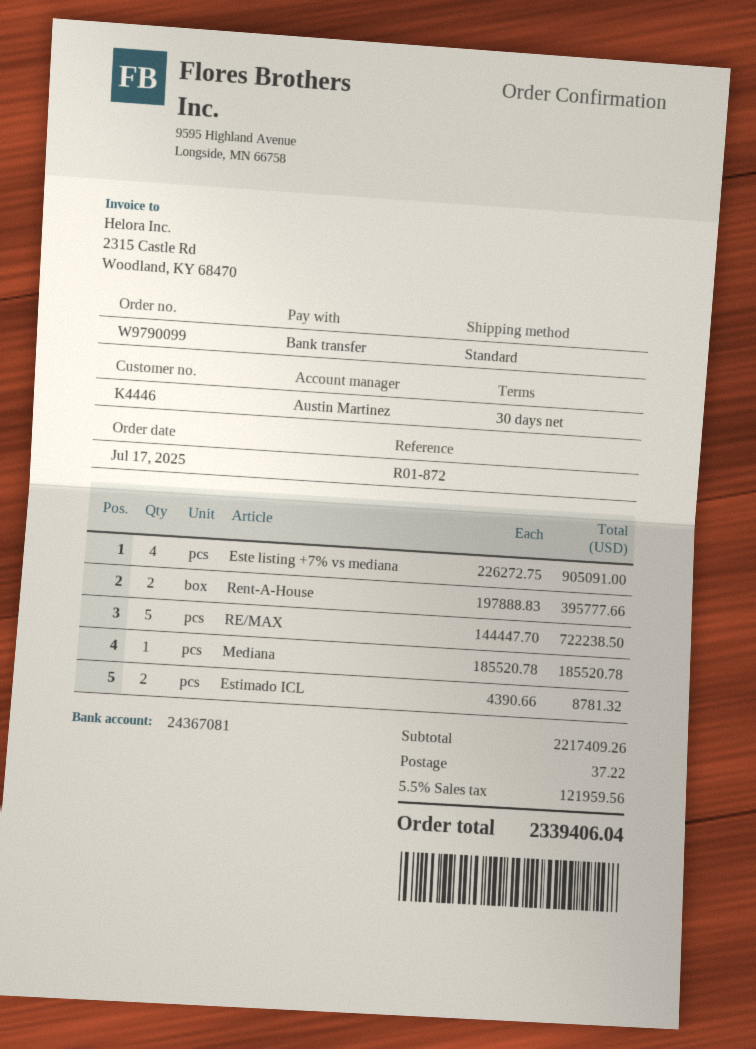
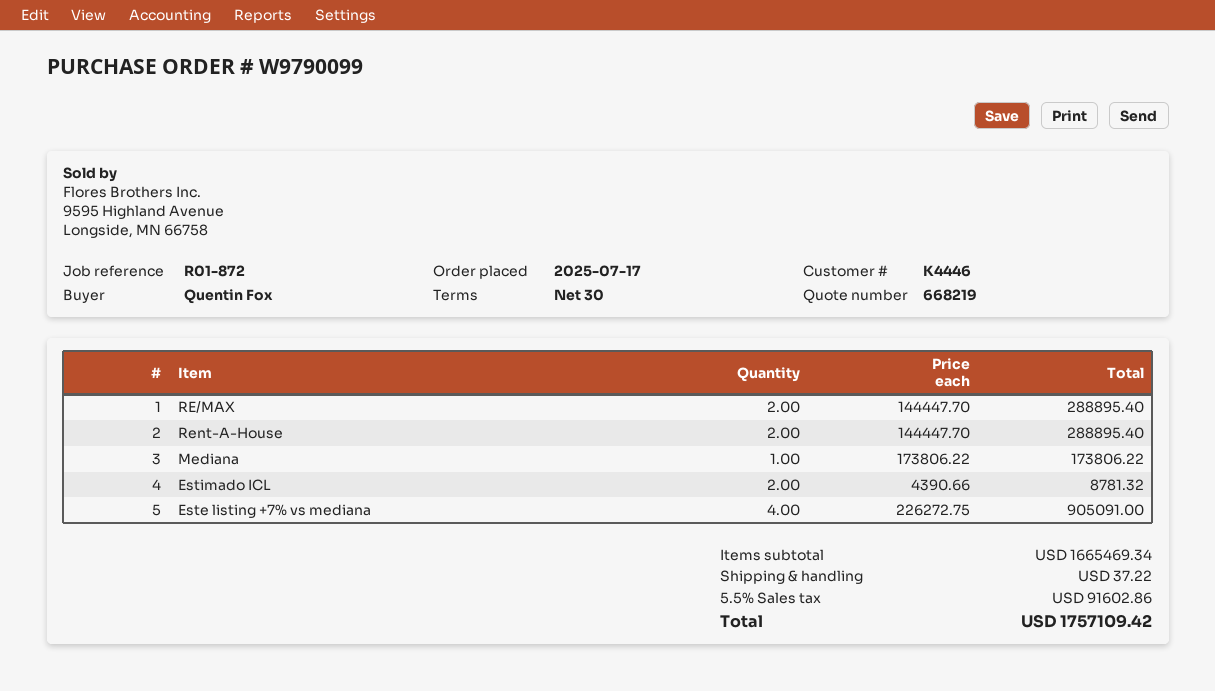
Rent-A-House: 2 x 197888.83 = 395777.66 -> 2 x 144447.70 = 288895.40
RE/MAX: 5 x 144447.70 = 722238.50 -> 2 x 144447.70 = 288895.40
Mediana: 1 x 185520.78 = 185520.78 -> 1 x 173806.22 = 173806.22
subtotal: 2217409.26 -> 1665469.34
tax: 5.5% = 121959.56 -> 5.5% = 91602.86
total: 2339406.04 -> 1757109.42

